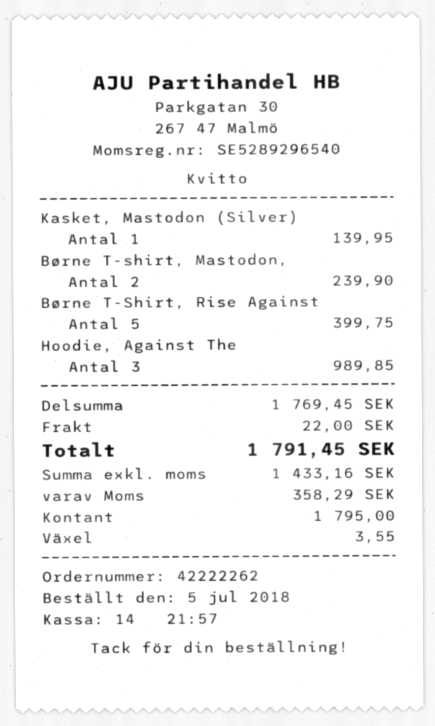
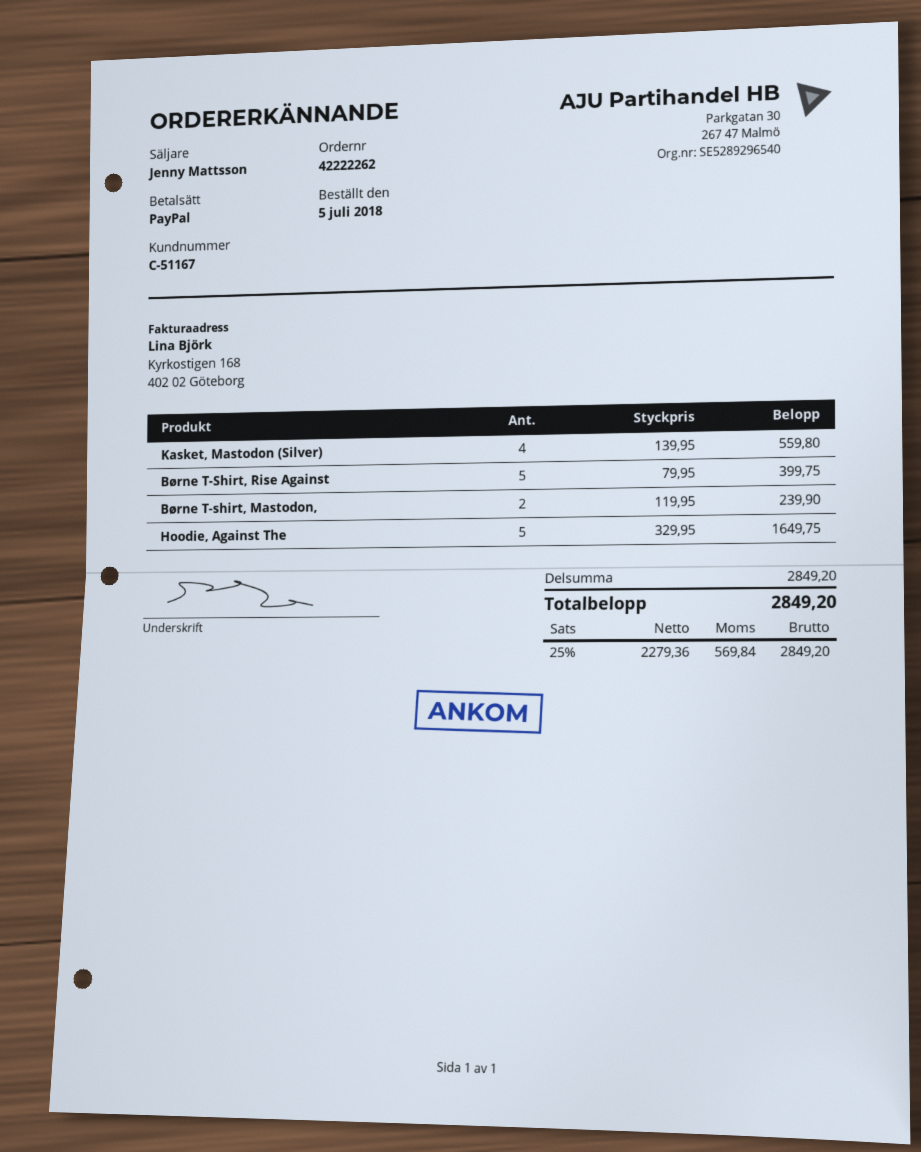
payment method: cash -> PayPal
Kasket, Mastodon (Silver): 1 for 139.95 -> 4 for 559.80
Hoodie, Against The: 3 for 989.85 -> 5 for 1649.75
subtotal: 1769.45 -> 2849.20
shipping: 22.00 -> none
net: 1433.16 -> 2279.36
tax: 358.29 -> 569.84
total: 1791.45 -> 2849.20

